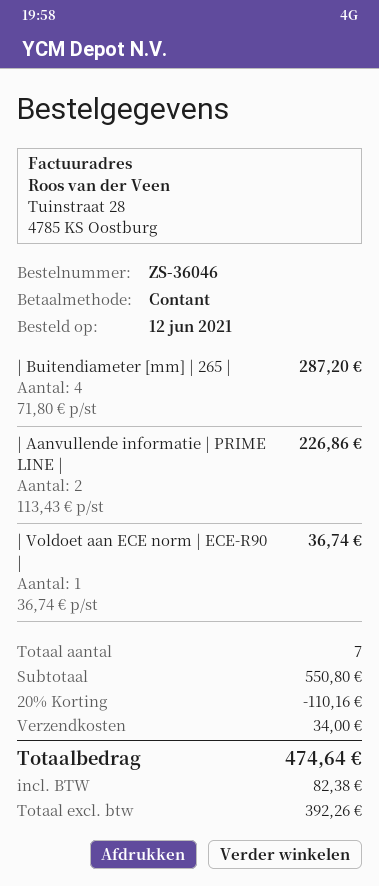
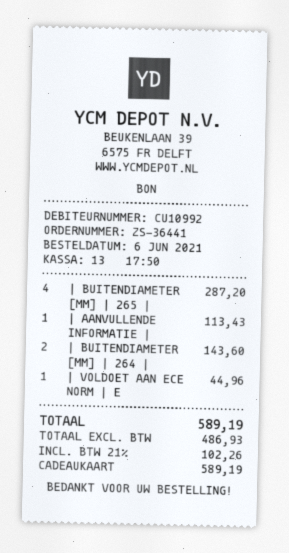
order number: ZS-36046 -> ZS-36441
order date: 2021-06-12 -> 2021-06-06
payment method: cash -> gift card
| Aanvullende informatie | PRIME LINE |: 2 for 226.86 -> 1 for 113.43
| Voldoet aan ECE norm | ECE-R90 |: 1 for 36.74 -> 1 for 44.96
| BUITENDIAMETER [MM] | 264 |: none -> 2 for 143.60
discount: 20% = 110.16 -> none
shipping: 34.00 -> none
net: 392.26 -> 486.93
tax: 82.38 -> 102.26
total: 474.64 -> 589.19

